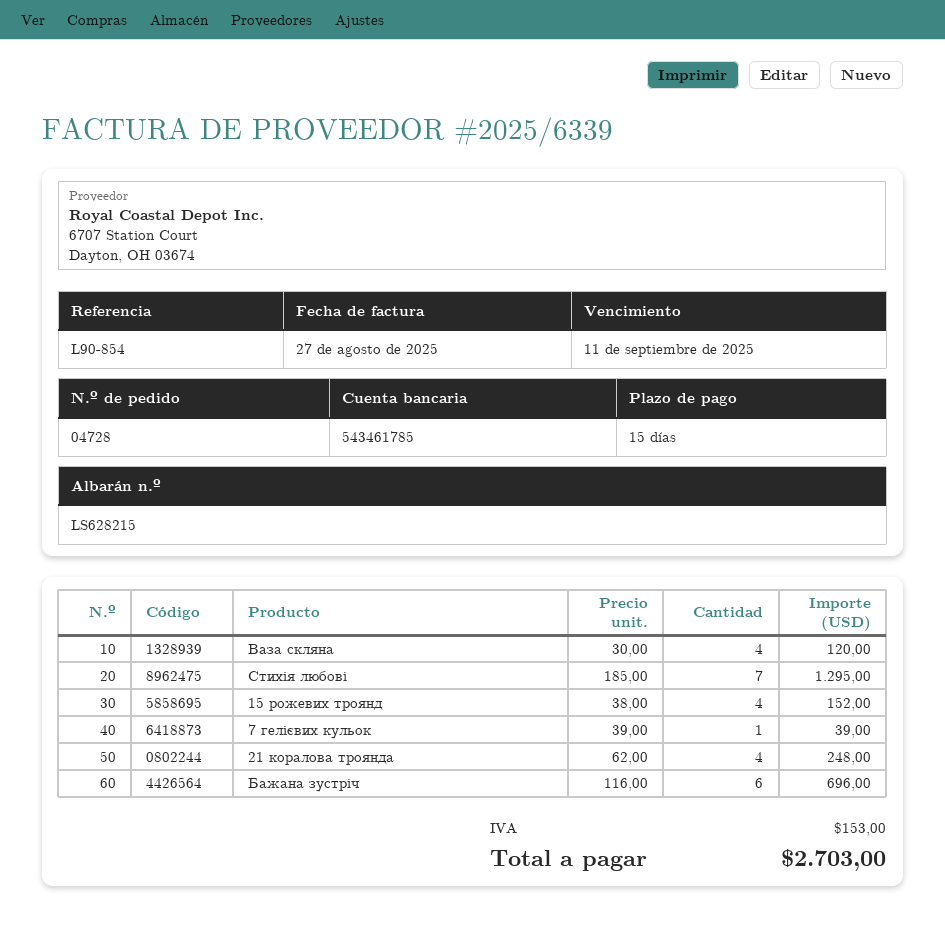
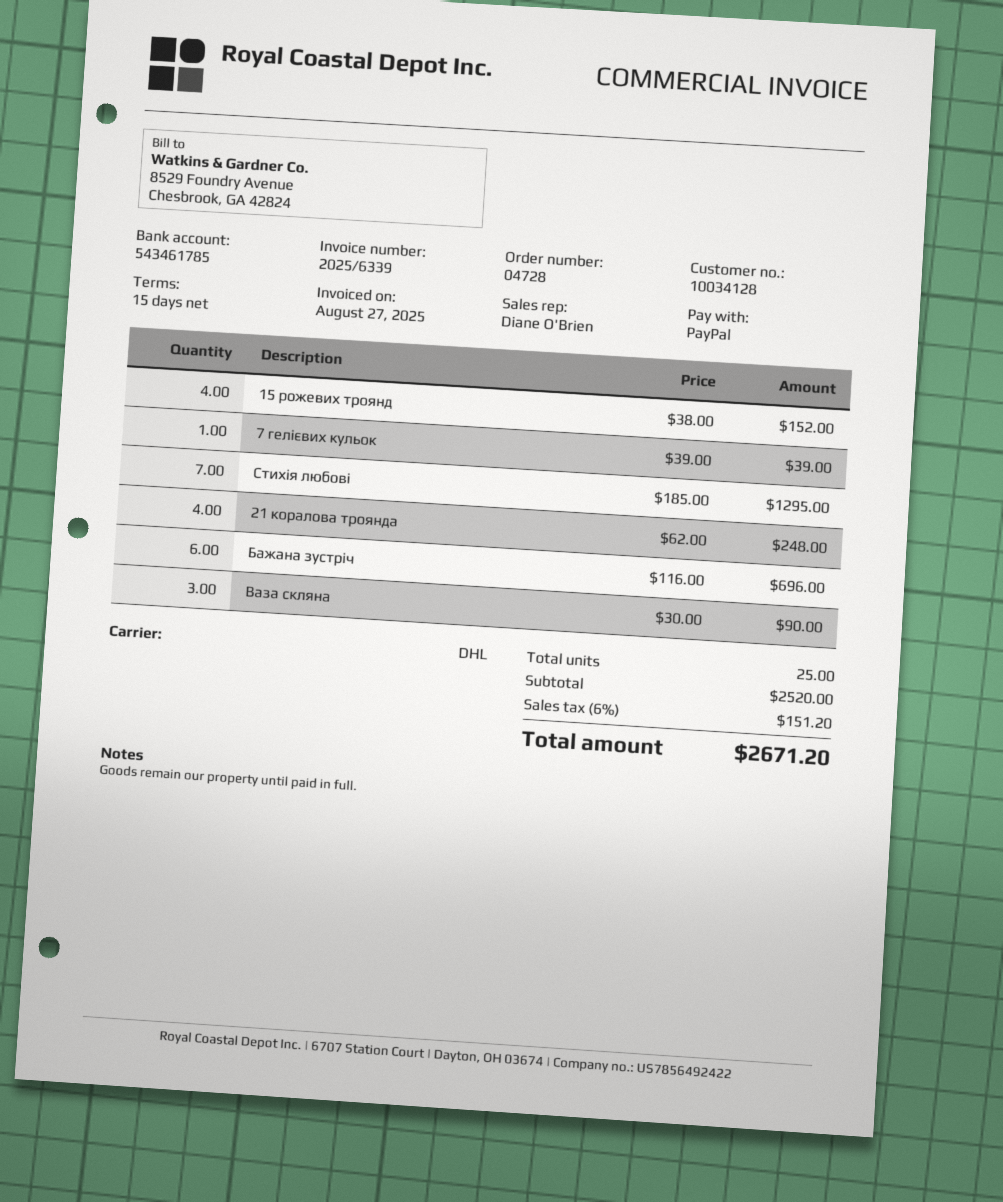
Ваза скляна: 4 x 30.00 = 120.00 -> 3 x 30.00 = 90.00
tax: 153.00 -> 151.20
total: 2703.00 -> 2671.20

